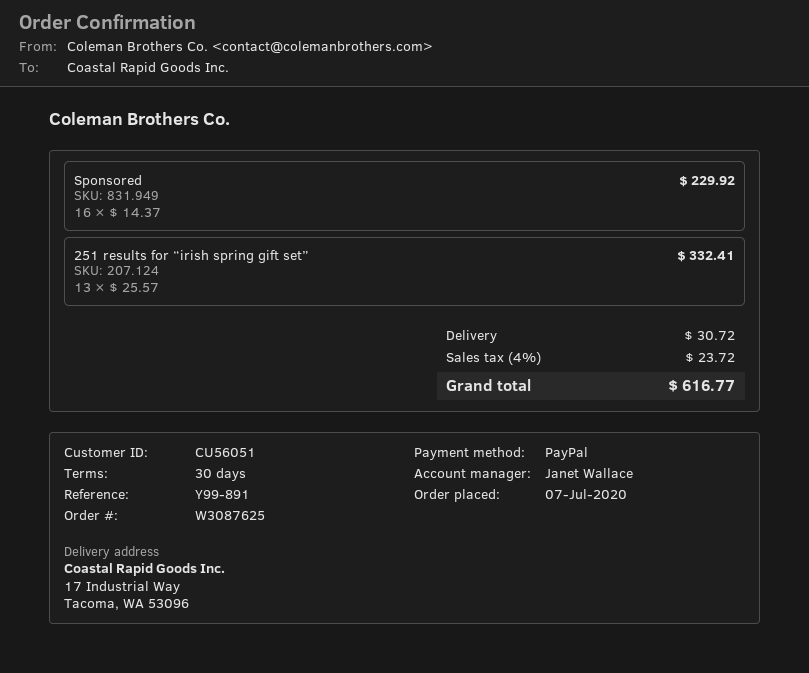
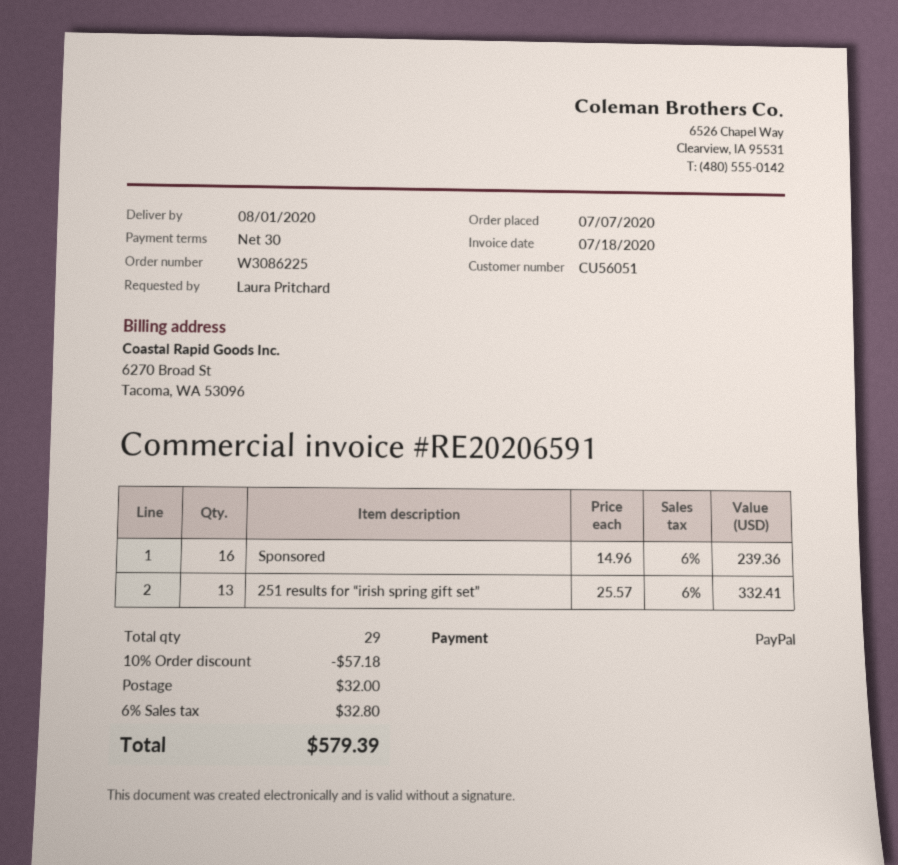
order number: W3087625 -> W3086225
Sponsored: 16 x 14.37 = 229.92 -> 16 x 14.96 = 239.36
discount: none -> 10% = 57.18
shipping: 30.72 -> 32.00
tax: 4% = 23.72 -> 6% = 32.80
total: 616.77 -> 579.39

